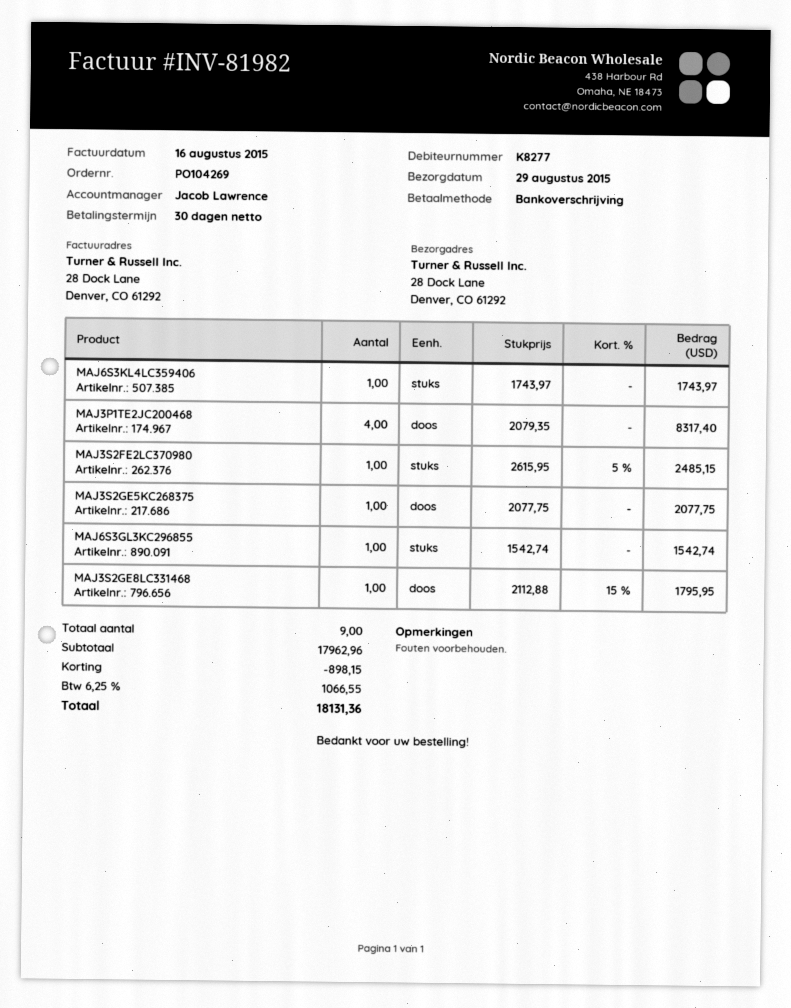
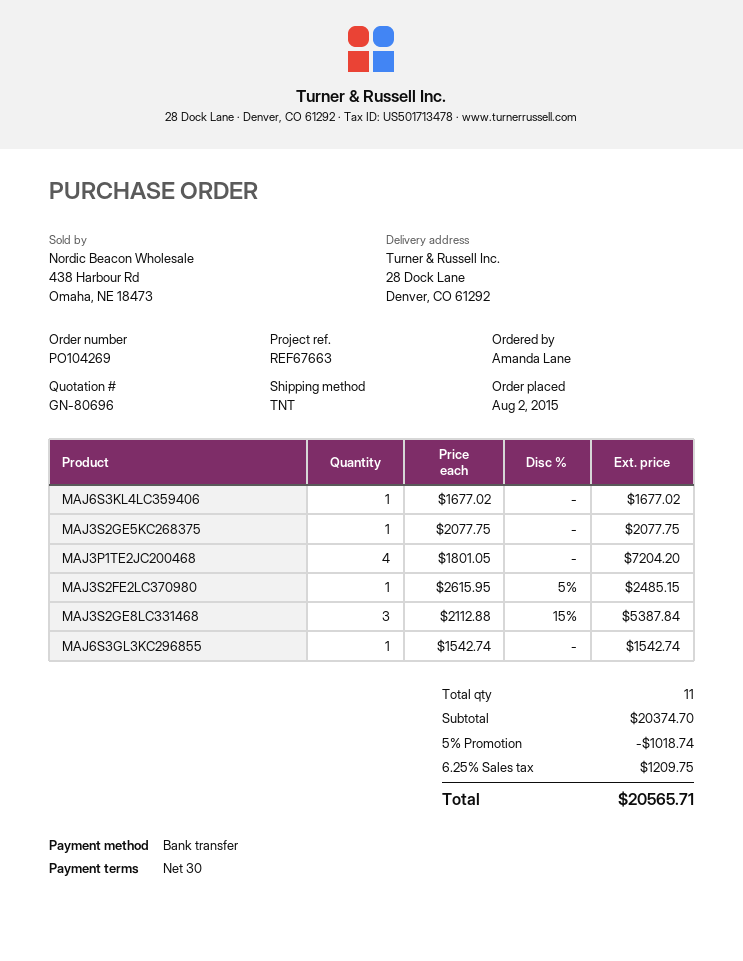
MAJ6S3KL4LC359406: 1 x 1743.97 = 1743.97 -> 1 x 1677.02 = 1677.02
MAJ3P1TE2JC200468: 4 x 2079.35 = 8317.40 -> 4 x 1801.05 = 7204.20
MAJ3S2GE8LC331468: 1 x 2112.88 - 15% = 1795.95 -> 3 x 2112.88 - 15% = 5387.84
total quantity: 9 -> 11
subtotal: 17962.96 -> 20374.70
discount: 898.15 -> 1018.74
tax: 6.25% = 1066.55 -> 6.25% = 1209.75
total: 18131.36 -> 20565.71

